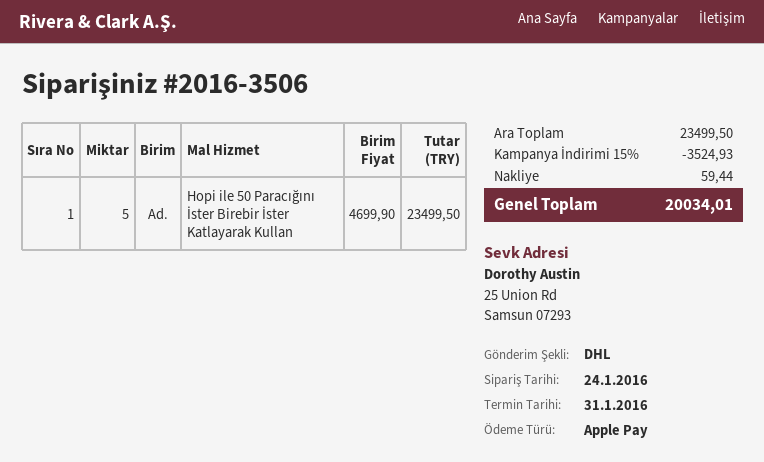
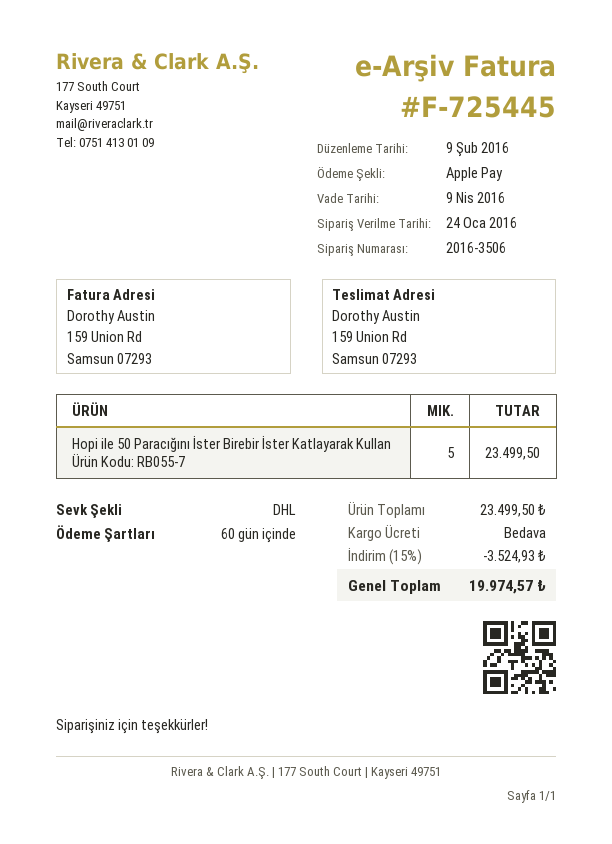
ship to: 25 Union Rd, Samsun 07293 -> 159 Union Rd, Samsun 07293
shipping: 59.44 -> 0.00
total: 20034.01 -> 19974.57

